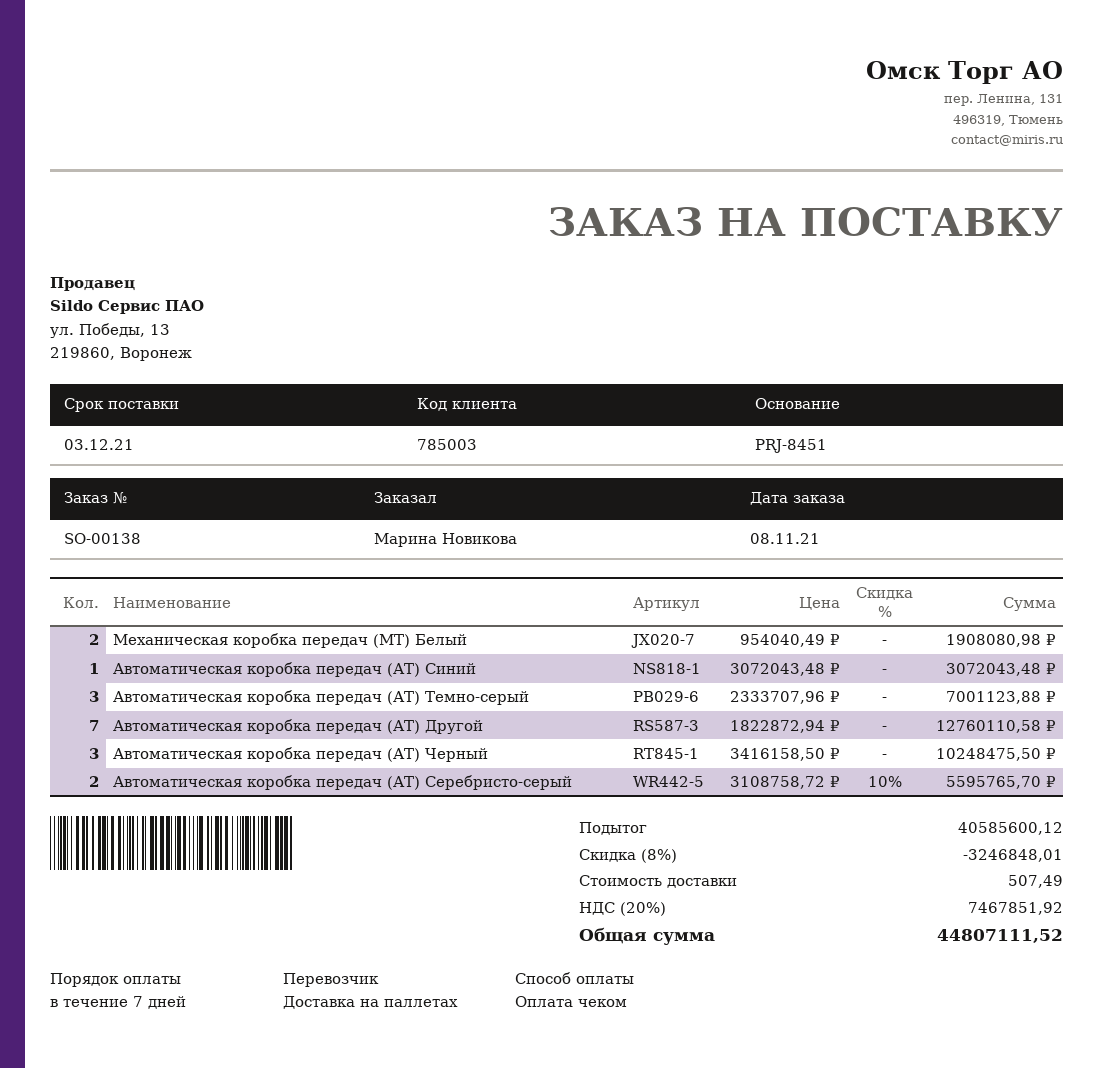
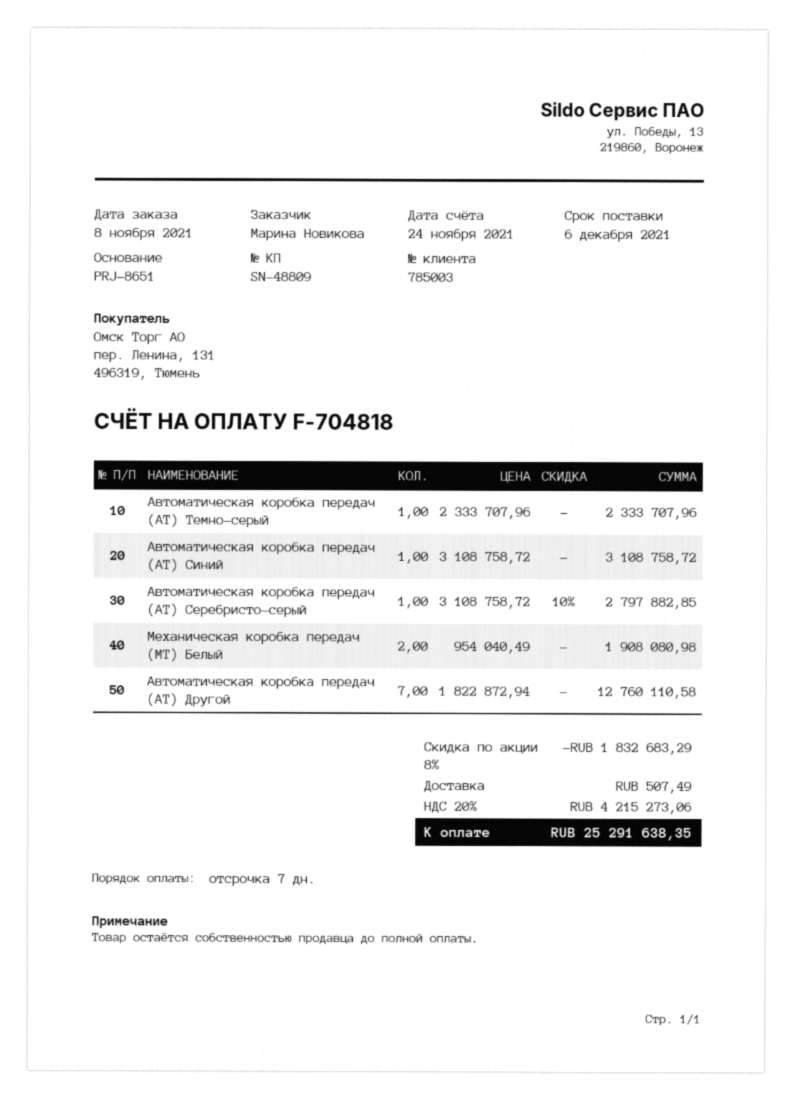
delivery date: 2021-12-03 -> 2021-12-06
reference: PRJ-8451 -> PRJ-8651
Автоматическая коробка передач (АТ) Синий: 1 x 3072043.48 = 3072043.48 -> 1 x 3108758.72 = 3108758.72
Автоматическая коробка передач (АТ) Темно-серый: 3 x 2333707.96 = 7001123.88 -> 1 x 2333707.96 = 2333707.96
Автоматическая коробка передач (АТ) Черный: 3 x 3416158.50 = 10248475.50 -> none
Автоматическая коробка передач (АТ) Серебристо-серый: 2 x 3108758.72 - 10% = 5595765.70 -> 1 x 3108758.72 - 10% = 2797882.85
discount: 8% = 3246848.01 -> 8% = 1832683.29
tax: 20% = 7467851.92 -> 20% = 4215273.06
total: 44807111.52 -> 25291638.35

